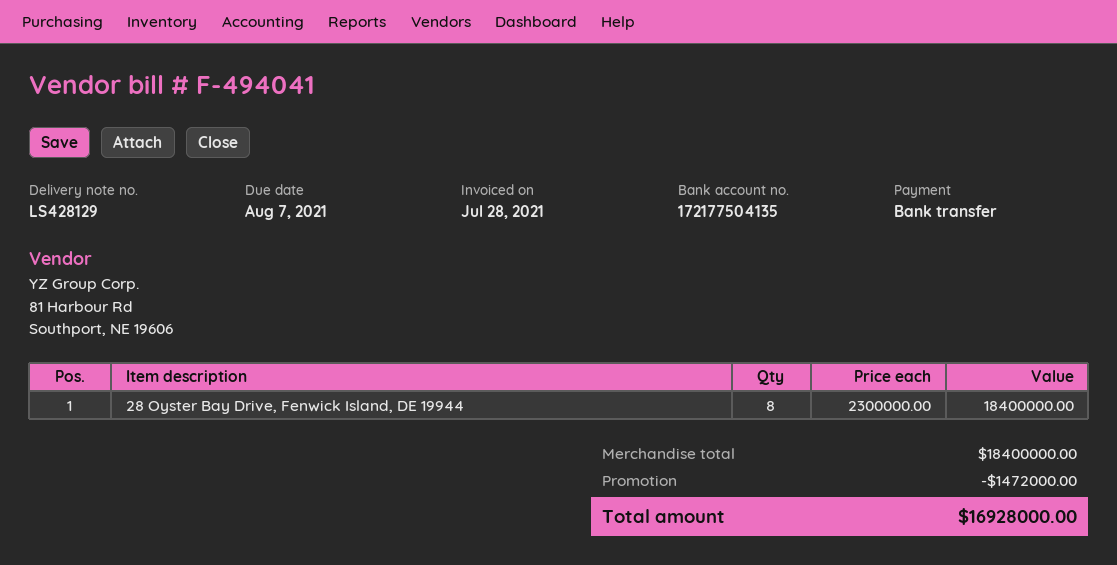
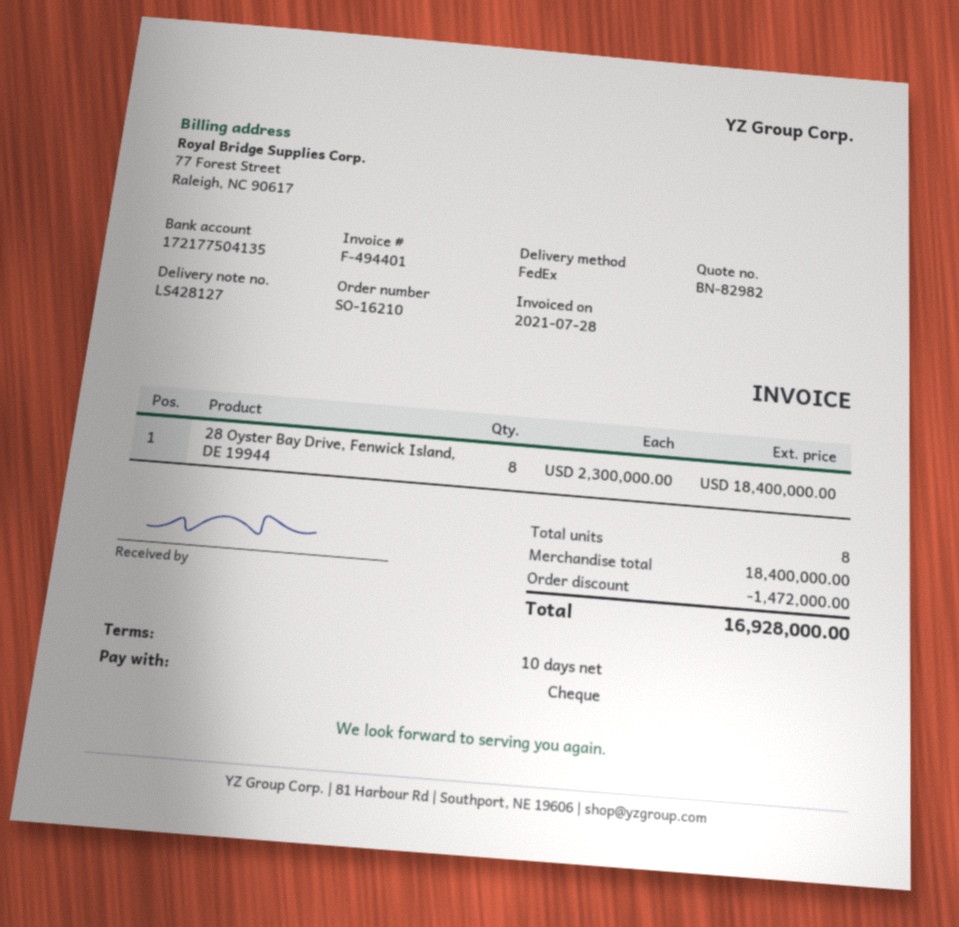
delivery note number: LS428129 -> LS428127
invoice number: F-494041 -> F-494401
payment method: bank transfer -> cheque

